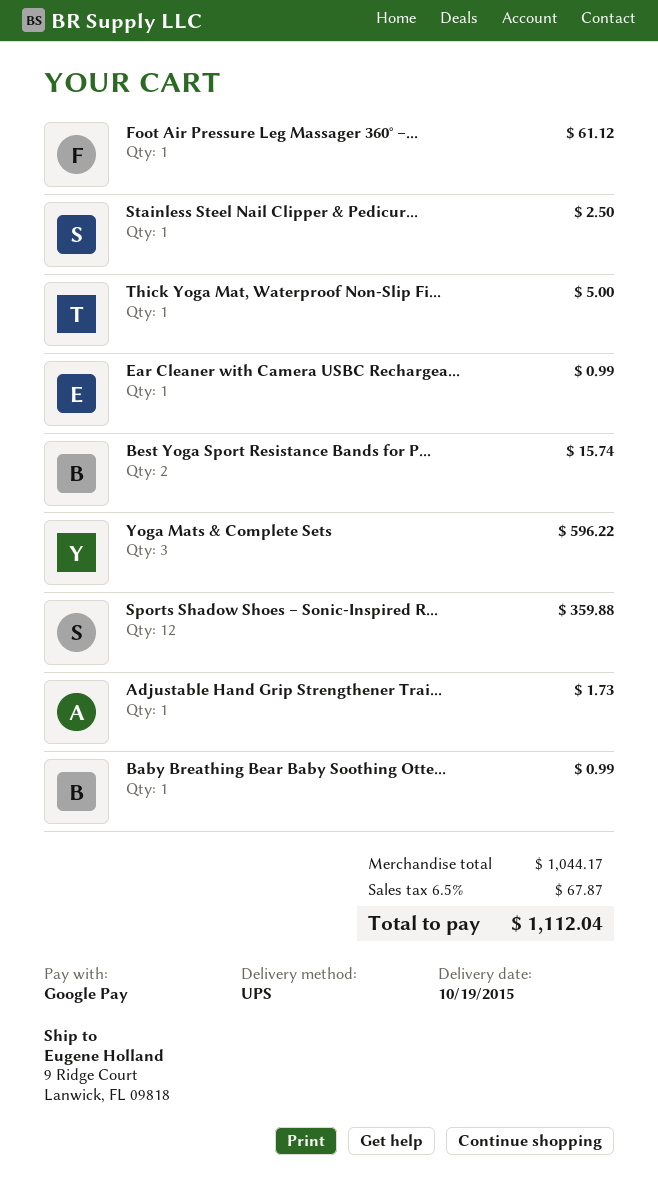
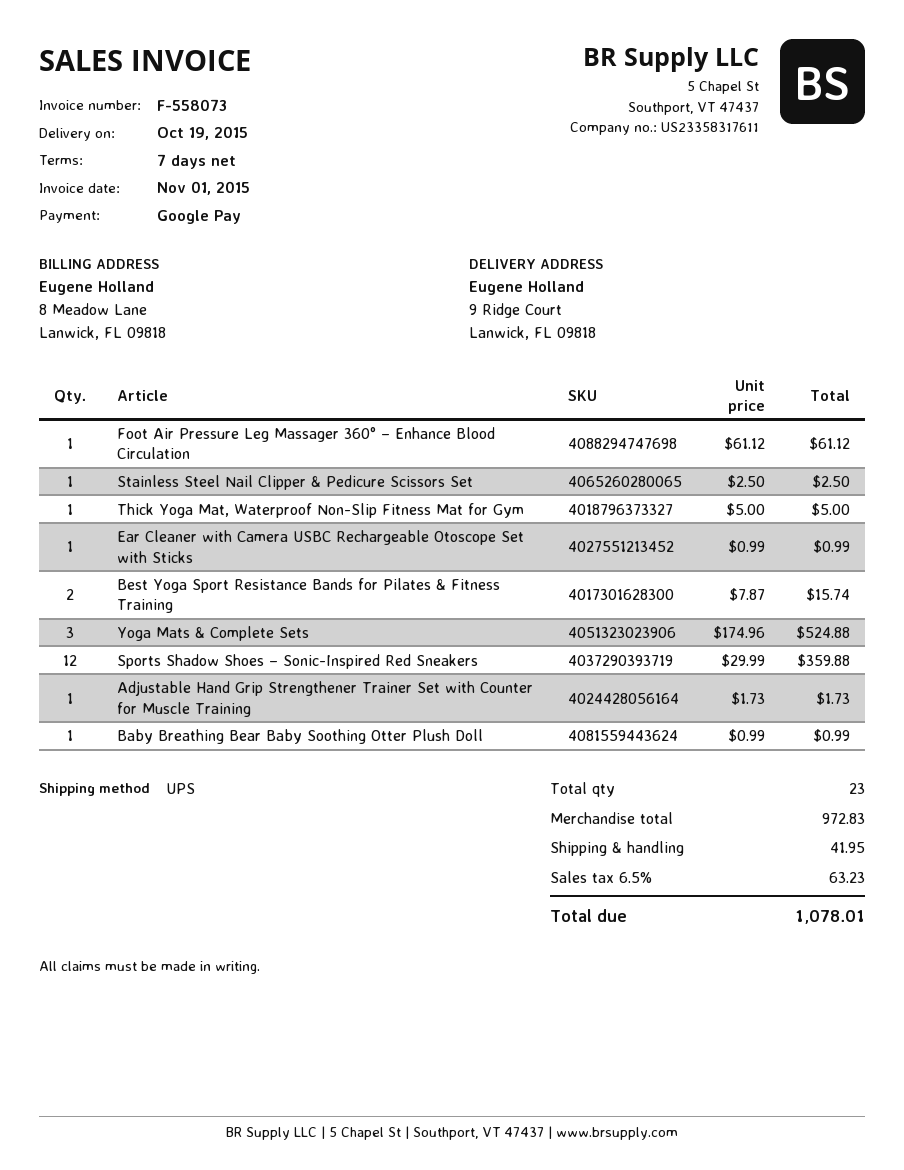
Yoga Mats & Complete Sets: 3 for 596.22 -> 3 for 524.88
subtotal: 1044.17 -> 972.83
shipping: none -> 41.95
tax: 6.5% = 67.87 -> 6.5% = 63.23
total: 1112.04 -> 1078.01

